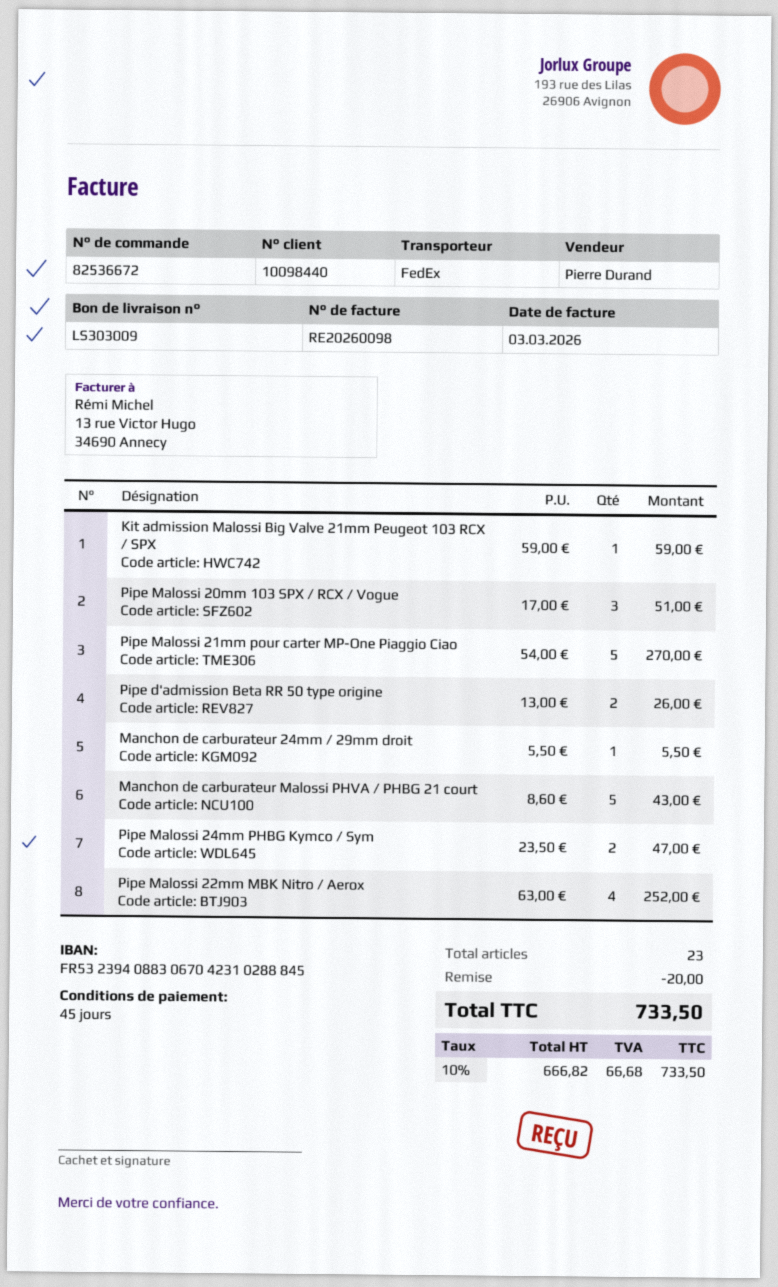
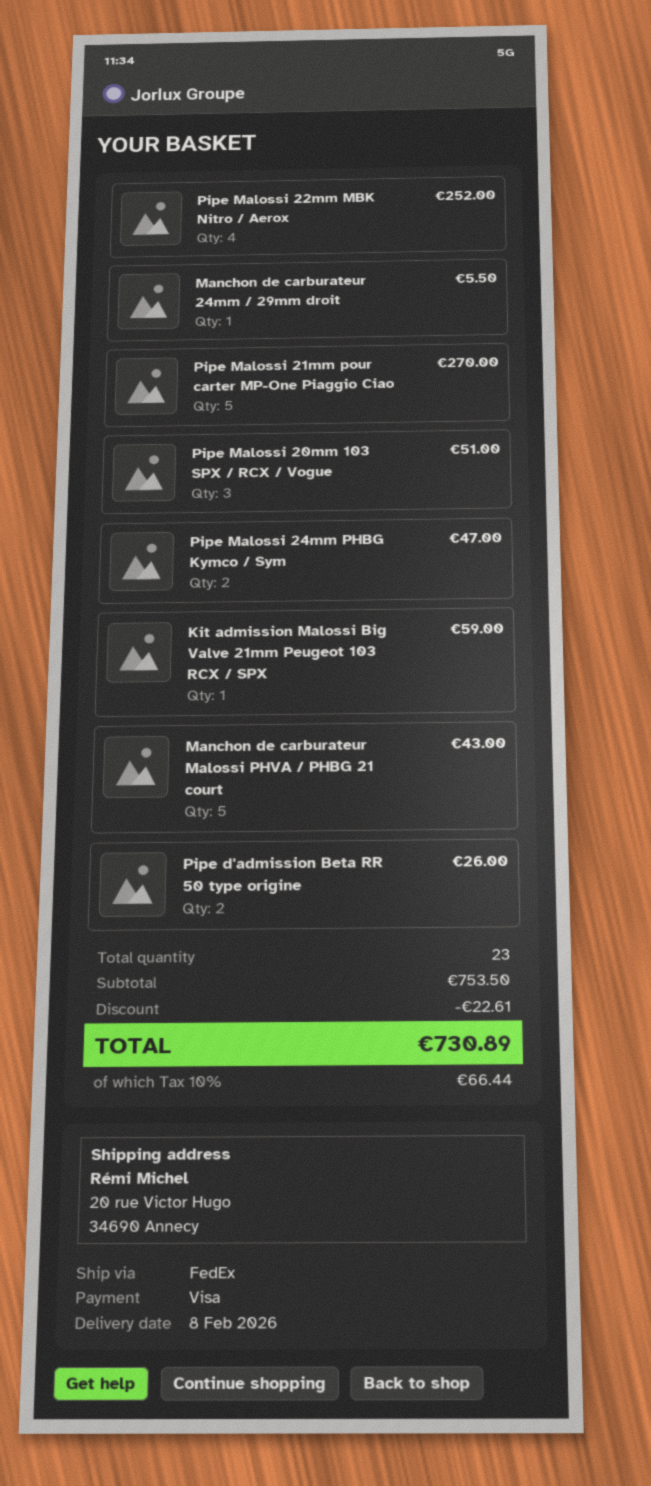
discount: 20.00 -> 22.61
tax: 10% = 66.68 -> 10% = 66.44
total: 733.50 -> 730.89

